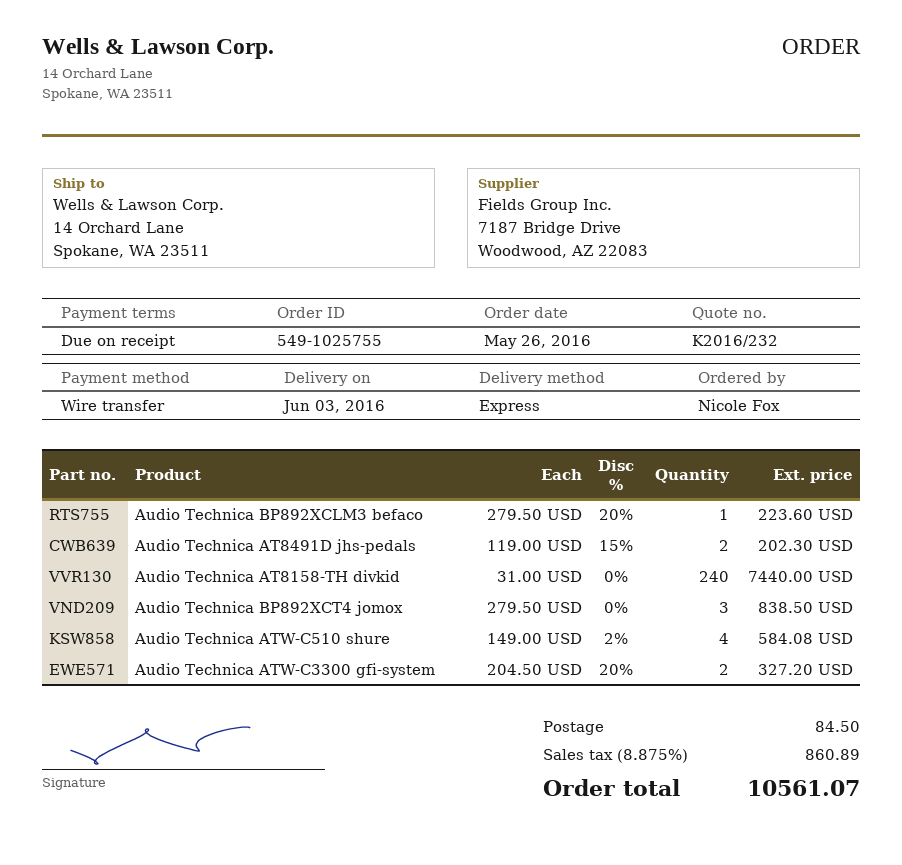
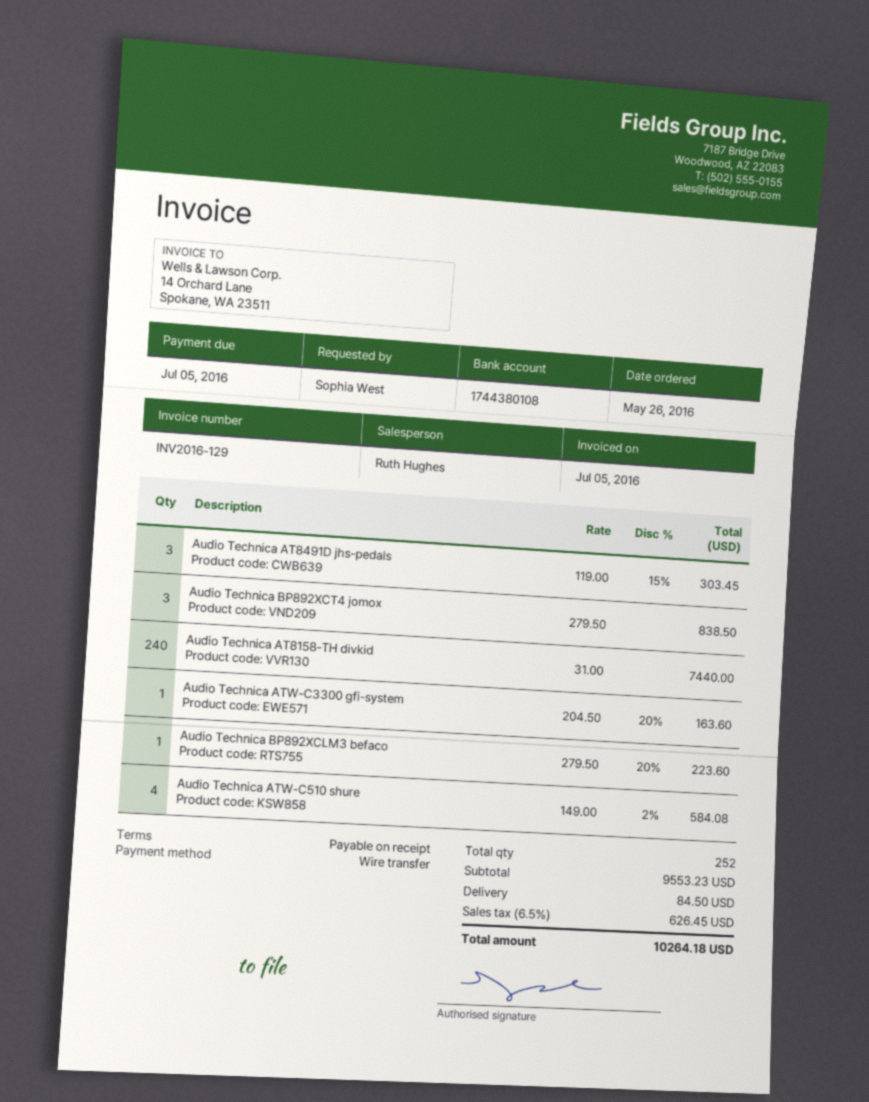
ordered by: Nicole Fox -> Sophia West
Audio Technica AT8491D jhs-pedals: 2 x 119.00 - 15% = 202.30 -> 3 x 119.00 - 15% = 303.45
Audio Technica ATW-C3300 gfi-system: 2 x 204.50 - 20% = 327.20 -> 1 x 204.50 - 20% = 163.60
tax: 8.875% = 860.89 -> 6.5% = 626.45
total: 10561.07 -> 10264.18

